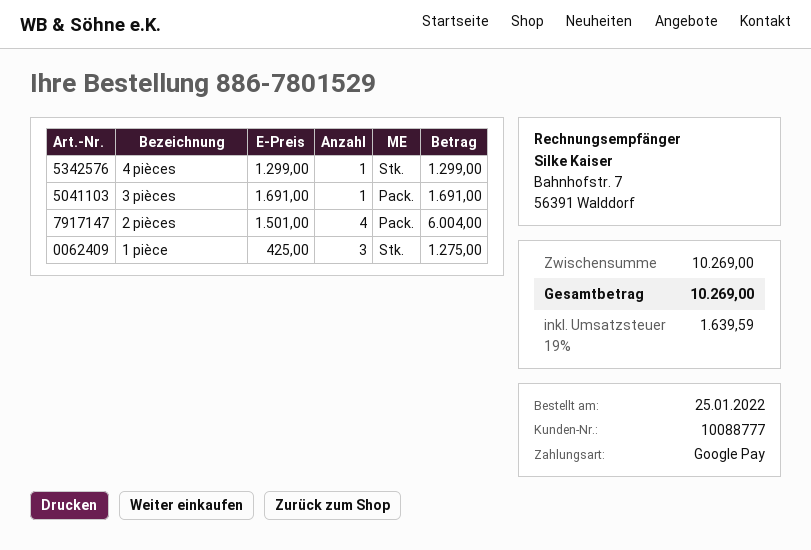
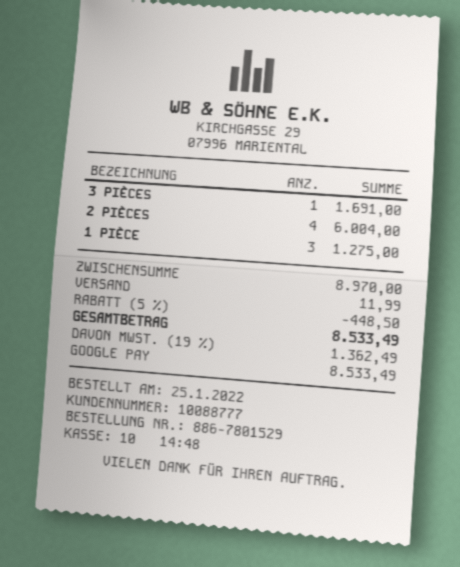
4 pièces: 1 for 1299.00 -> none
subtotal: 10269.00 -> 8970.00
discount: none -> 5% = 448.50
shipping: none -> 11.99
tax: 19% = 1639.59 -> 19% = 1362.49
total: 10269.00 -> 8533.49

